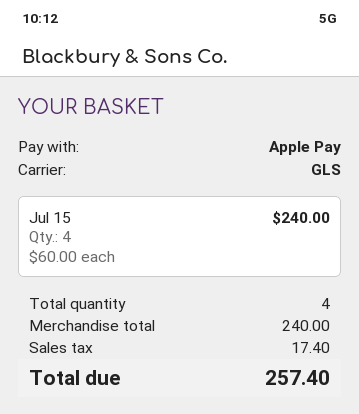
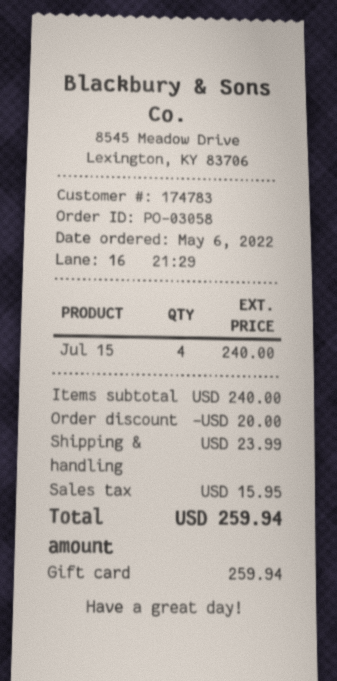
payment method: Apple Pay -> gift card
discount: none -> 20.00
shipping: none -> 23.99
tax: 17.40 -> 15.95
total: 257.40 -> 259.94

